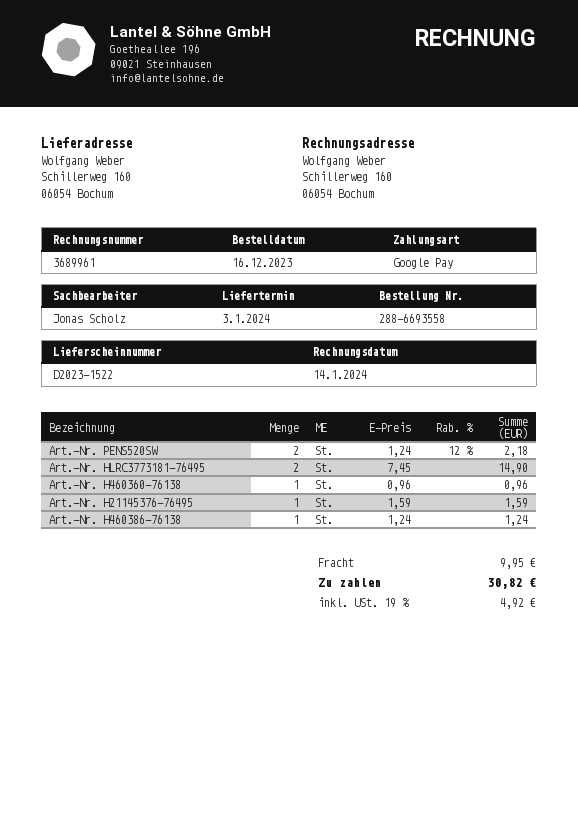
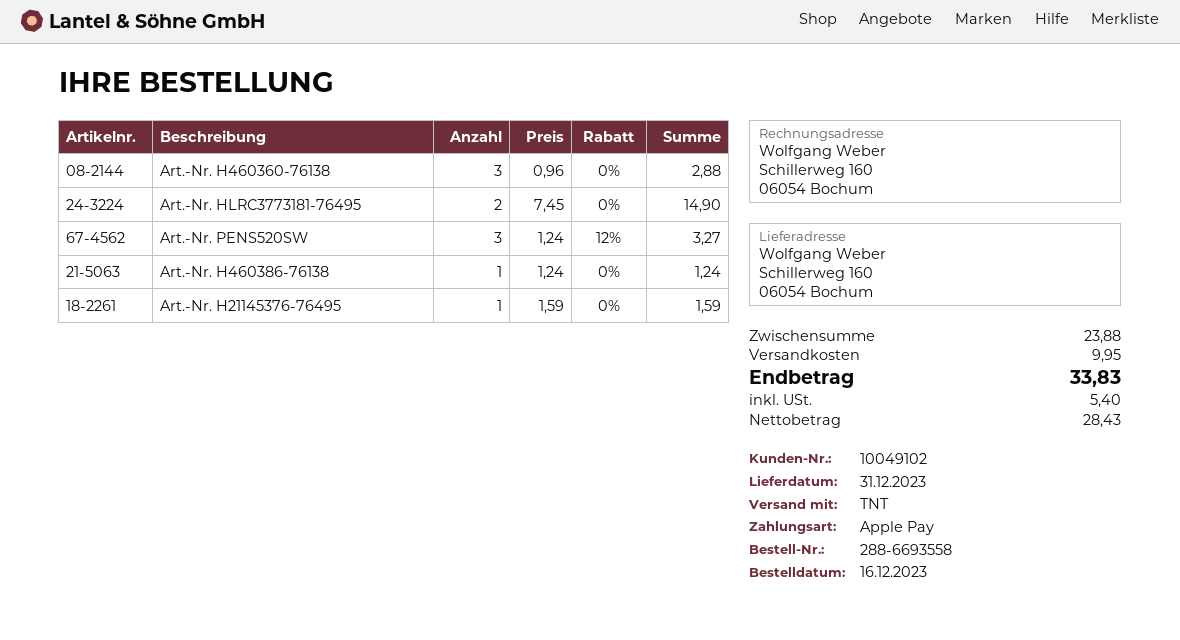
delivery date: 2024-01-03 -> 2023-12-31
payment method: Google Pay -> Apple Pay
Art.-Nr. PENS520SW: 2 x 1.24 - 12% = 2.18 -> 3 x 1.24 - 12% = 3.27
Art.-Nr. H460360-76138: 1 x 0.96 = 0.96 -> 3 x 0.96 = 2.88
tax: 4.92 -> 5.40
total: 30.82 -> 33.83

